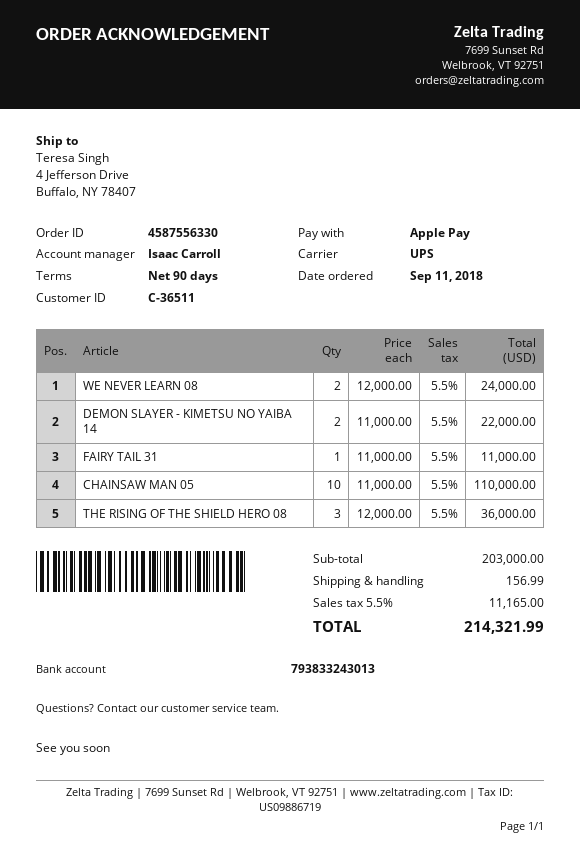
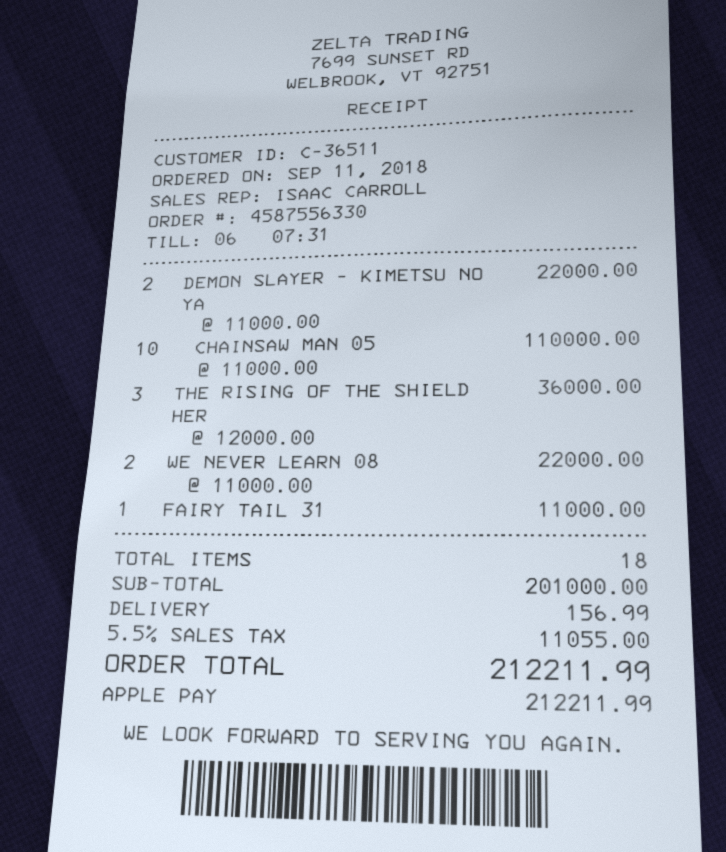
WE NEVER LEARN 08: 2 x 12000.00 = 24000.00 -> 2 x 11000.00 = 22000.00
subtotal: 203000.00 -> 201000.00
tax: 5.5% = 11165.00 -> 5.5% = 11055.00
total: 214321.99 -> 212211.99

